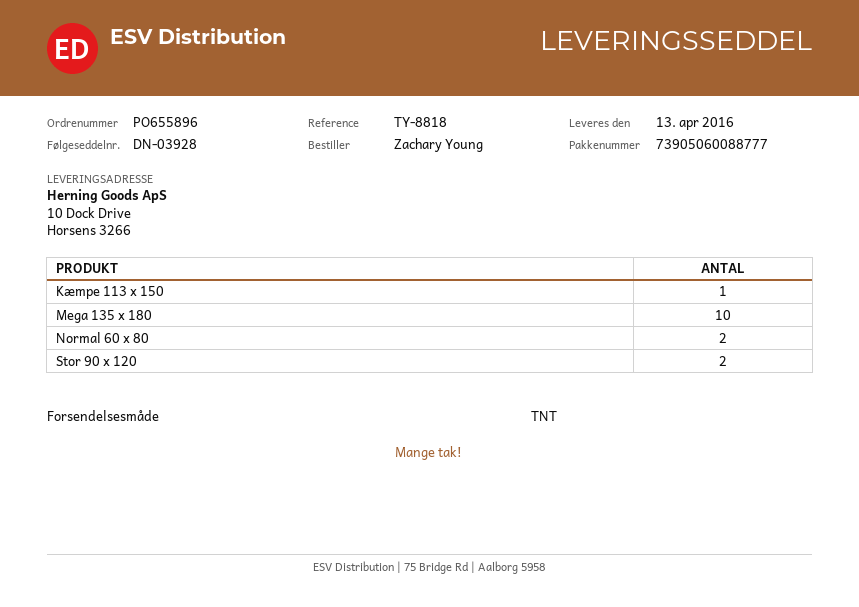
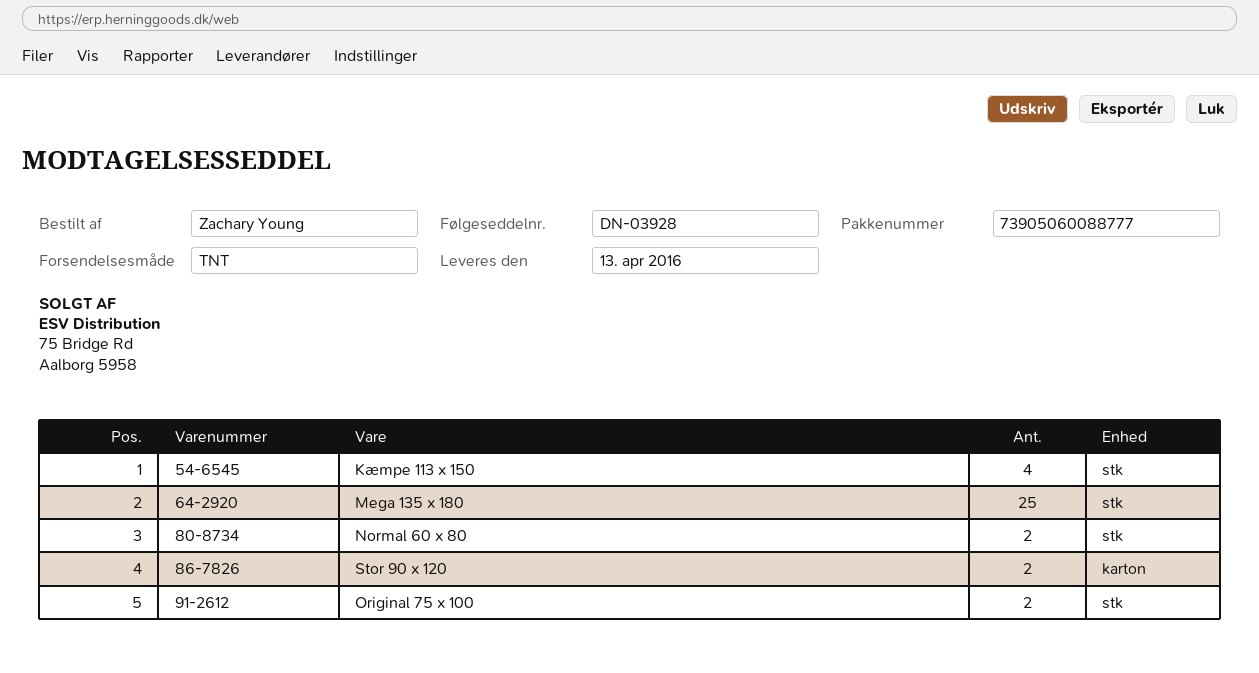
Kæmpe 113 x 150: 1 -> 4
Mega 135 x 180: 10 -> 25
Original 75 x 100: none -> 2

